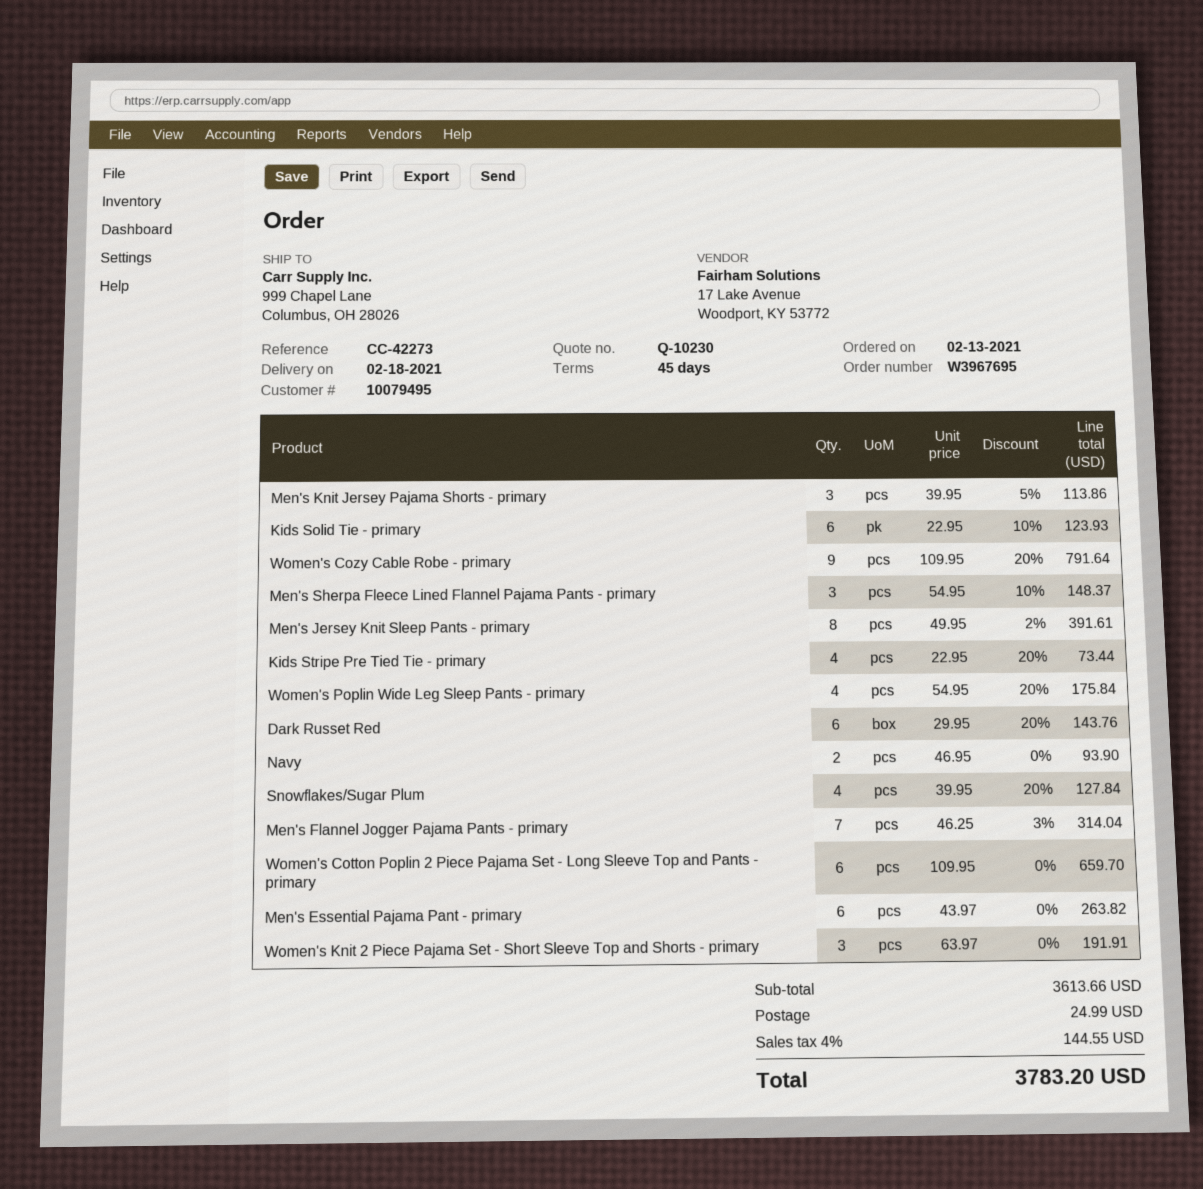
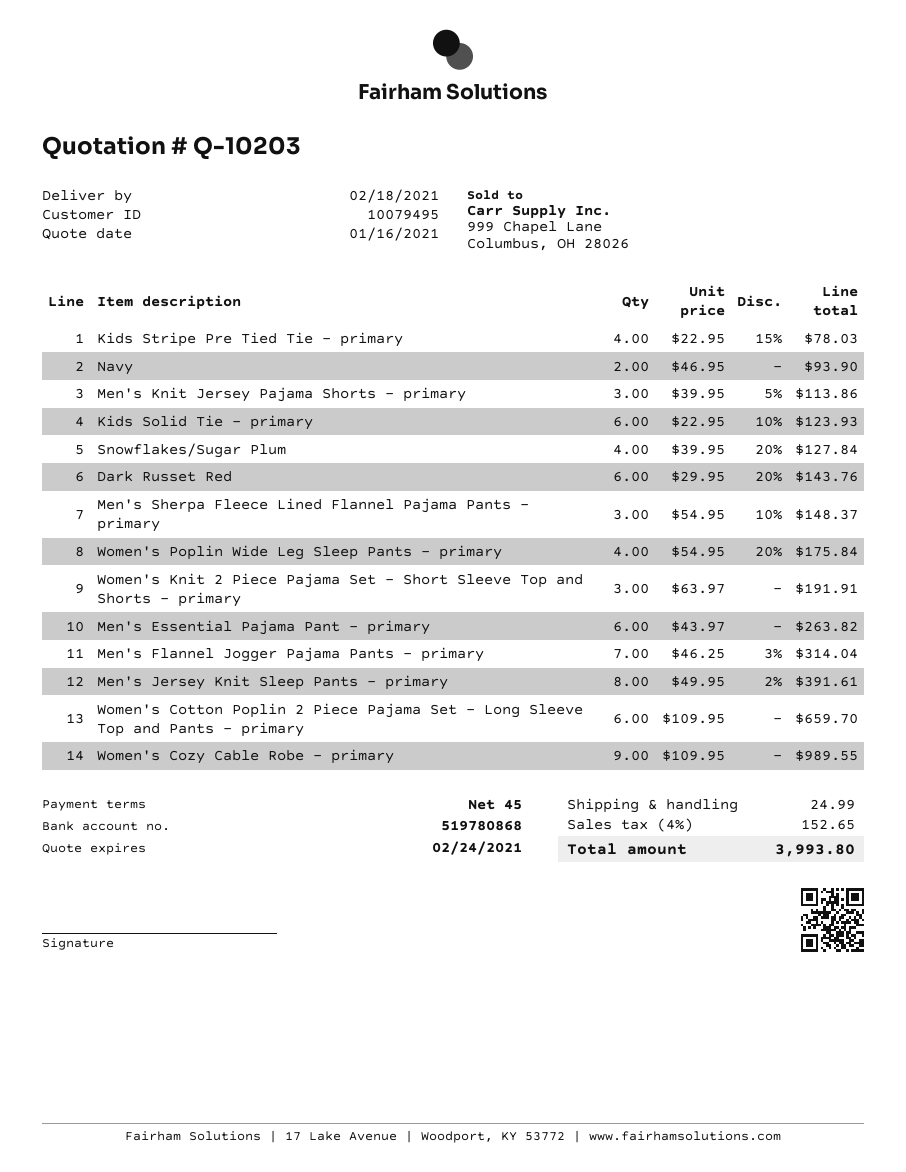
quote number: Q-10230 -> Q-10203
Women's Cozy Cable Robe - primary: 9 x 109.95 - 20% = 791.64 -> 9 x 109.95 = 989.55
Kids Stripe Pre Tied Tie - primary: 4 x 22.95 - 20% = 73.44 -> 4 x 22.95 - 15% = 78.03
tax: 4% = 144.55 -> 4% = 152.65
total: 3783.20 -> 3993.80

